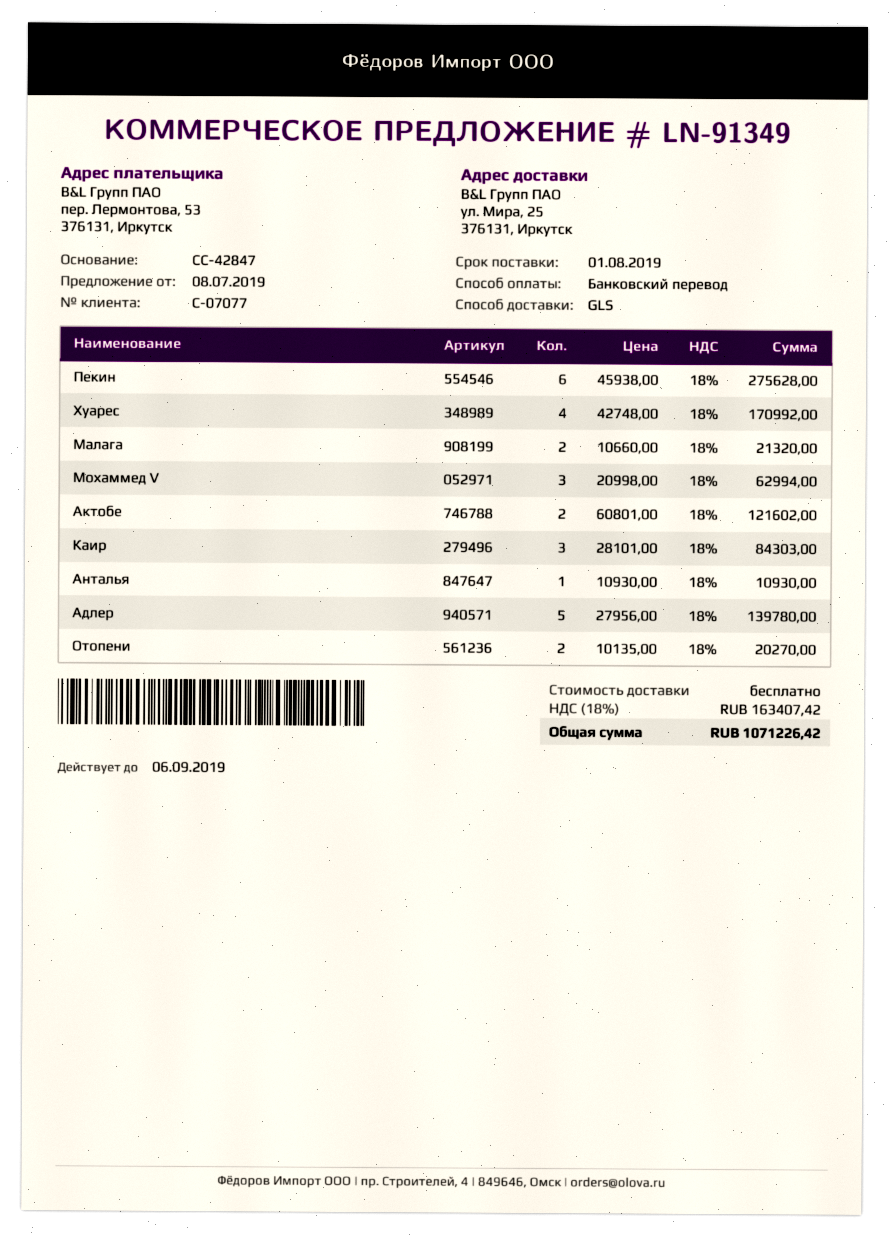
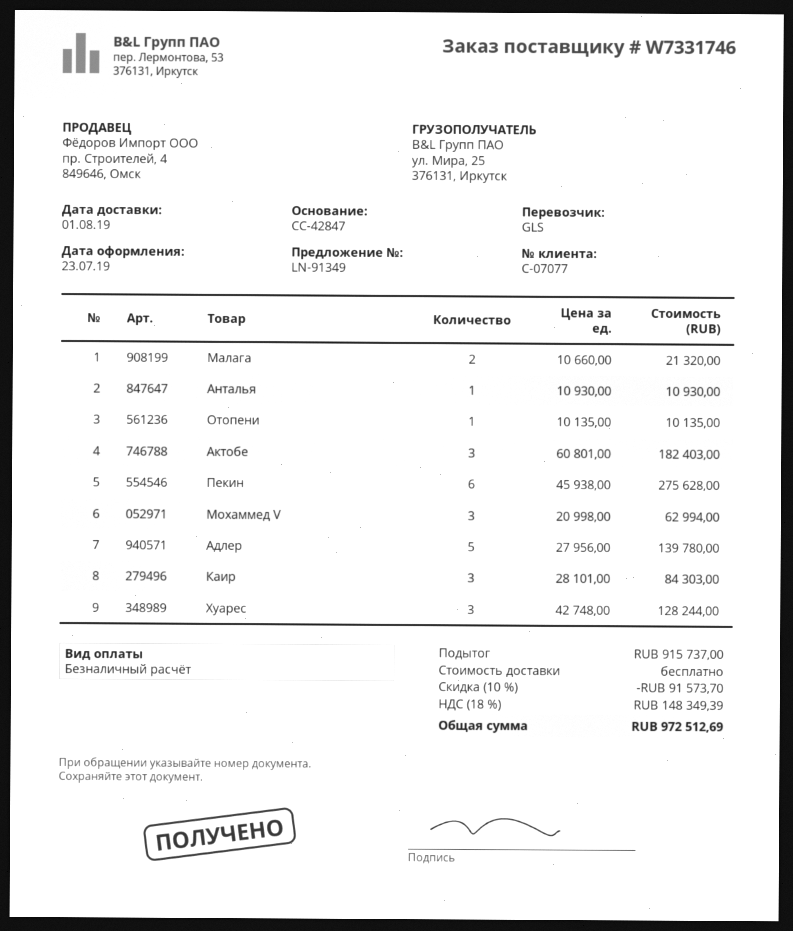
Хуарес: 4 x 42748.00 = 170992.00 -> 3 x 42748.00 = 128244.00
Актобе: 2 x 60801.00 = 121602.00 -> 3 x 60801.00 = 182403.00
Отопени: 2 x 10135.00 = 20270.00 -> 1 x 10135.00 = 10135.00
discount: none -> 10% = 91573.70
tax: 18% = 163407.42 -> 18% = 148349.39
total: 1071226.42 -> 972512.69

